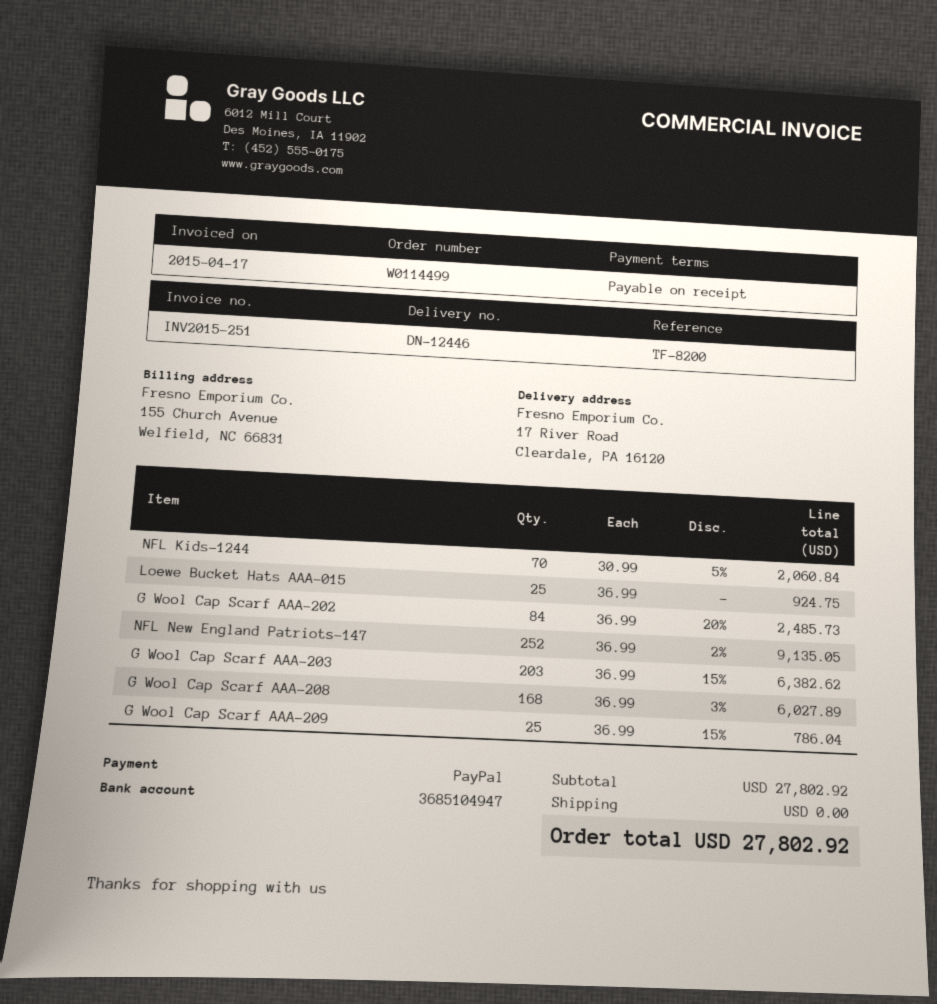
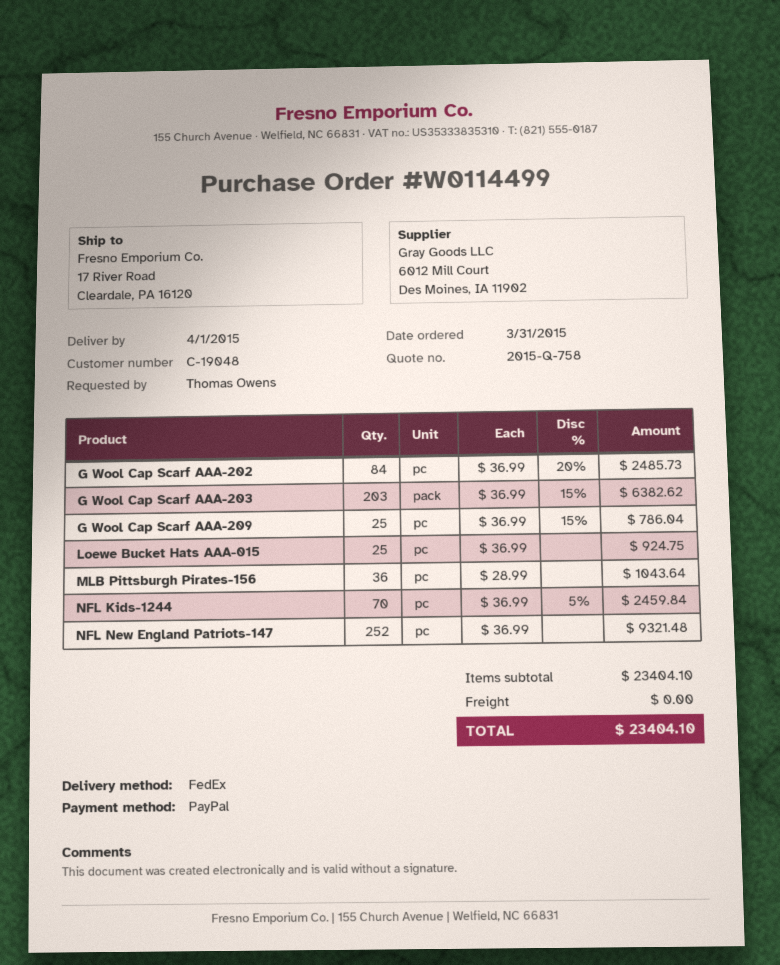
NFL Kids-1244: 70 x 30.99 - 5% = 2060.84 -> 70 x 36.99 - 5% = 2459.84
NFL New England Patriots-147: 252 x 36.99 - 2% = 9135.05 -> 252 x 36.99 = 9321.48
G Wool Cap Scarf AAA-208: 168 x 36.99 - 3% = 6027.89 -> none
MLB Pittsburgh Pirates-156: none -> 36 x 28.99 = 1043.64
subtotal: 27802.92 -> 23404.10
total: 27802.92 -> 23404.10

